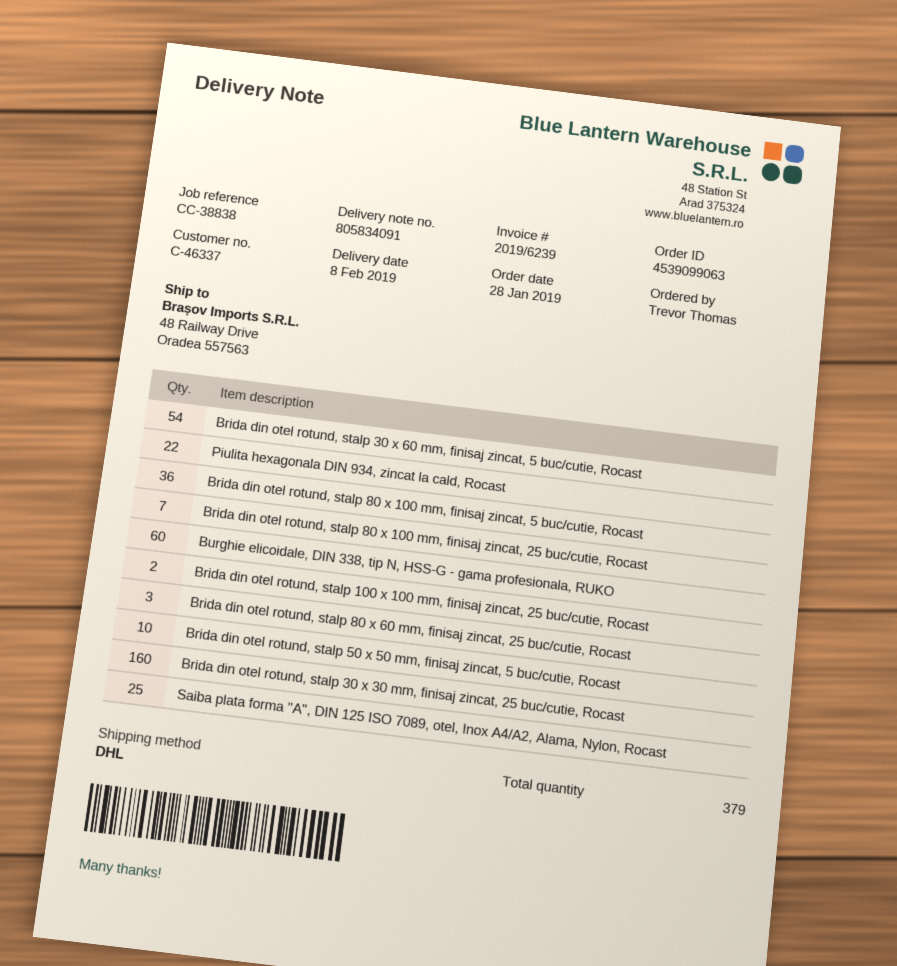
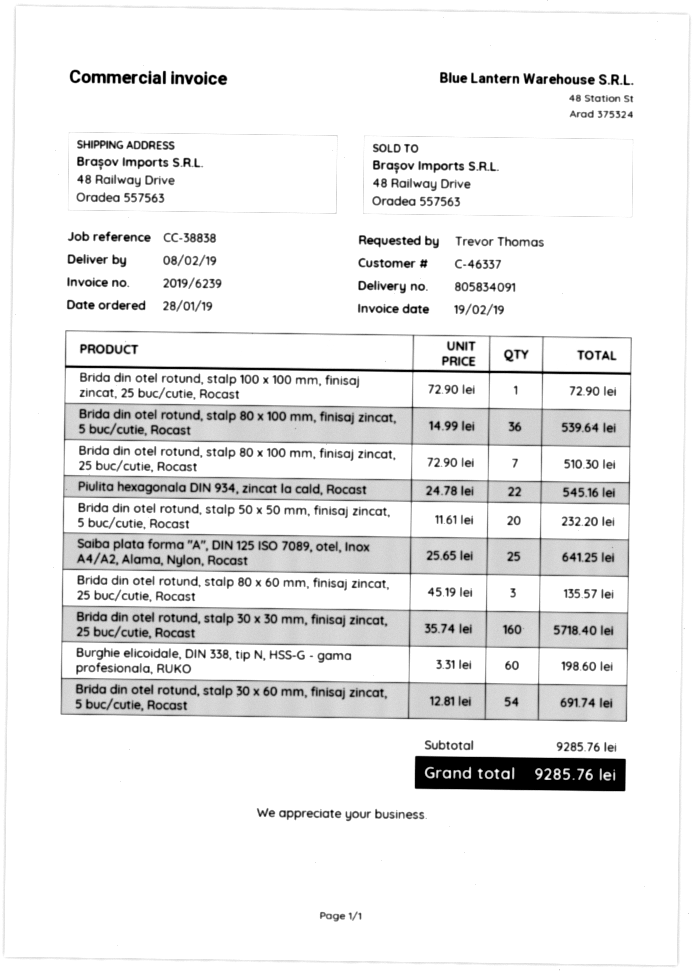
Brida din otel rotund, stalp 100 x 100 mm, finisaj zincat, 25 buc/cutie, Rocast: 2 -> 1
Brida din otel rotund, stalp 50 x 50 mm, finisaj zincat, 5 buc/cutie, Rocast: 10 -> 20

